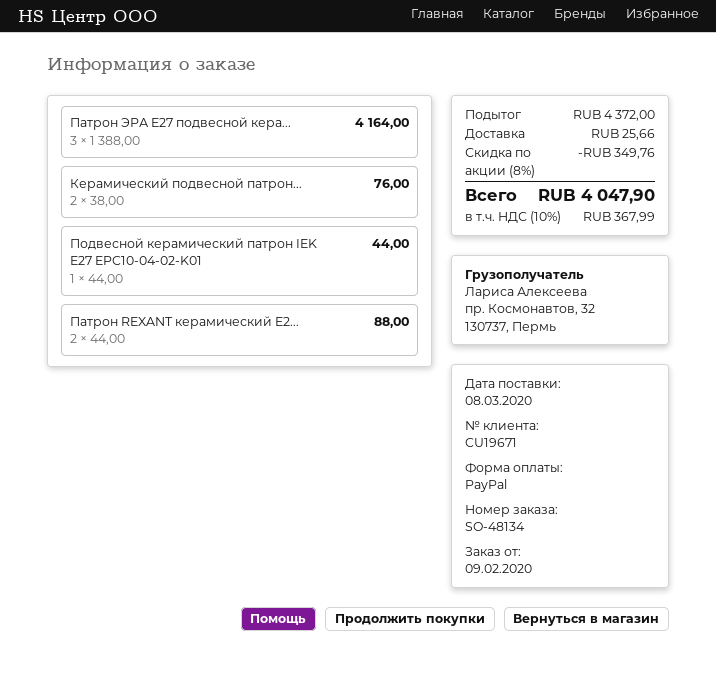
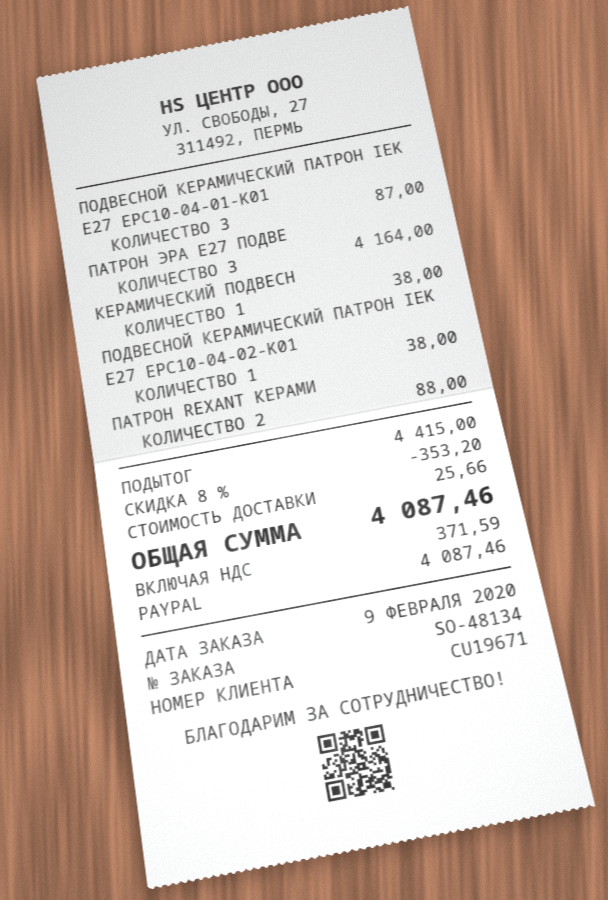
Керамический подвесной патрон...: 2 for 76.00 -> 1 for 38.00
Подвесной керамический патрон IEK E27 EPC10-04-02-K01: 1 for 44.00 -> 1 for 38.00
ПОДВЕСНОЙ КЕРАМИЧЕСКИЙ ПАТРОН IEK E27 EPC10-04-01-K01: none -> 3 for 87.00
subtotal: 4372.00 -> 4415.00
discount: 8% = 349.76 -> 8% = 353.20
tax: 367.99 -> 371.59
total: 4047.90 -> 4087.46

